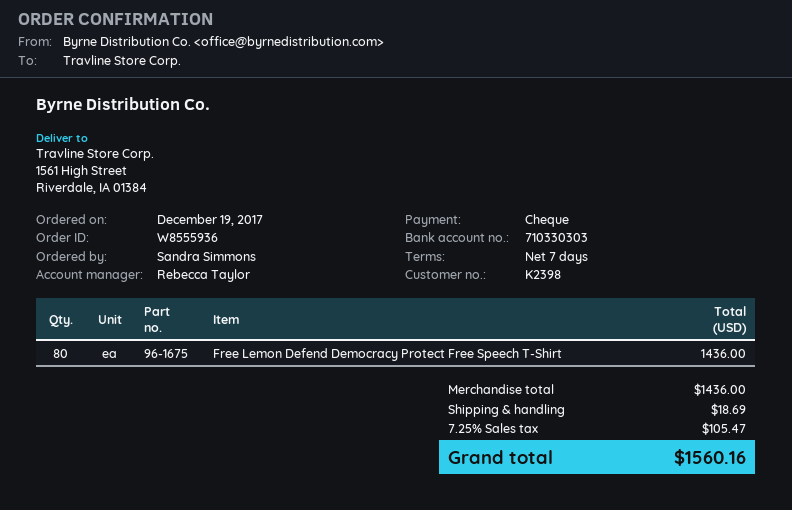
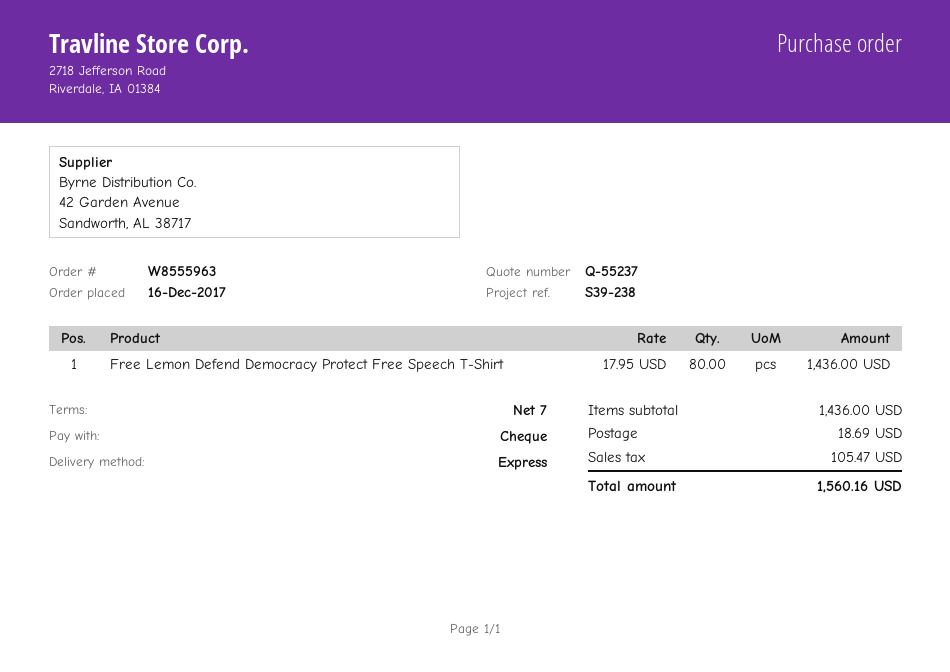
order number: W8555936 -> W8555963
order date: 2017-12-19 -> 2017-12-16

